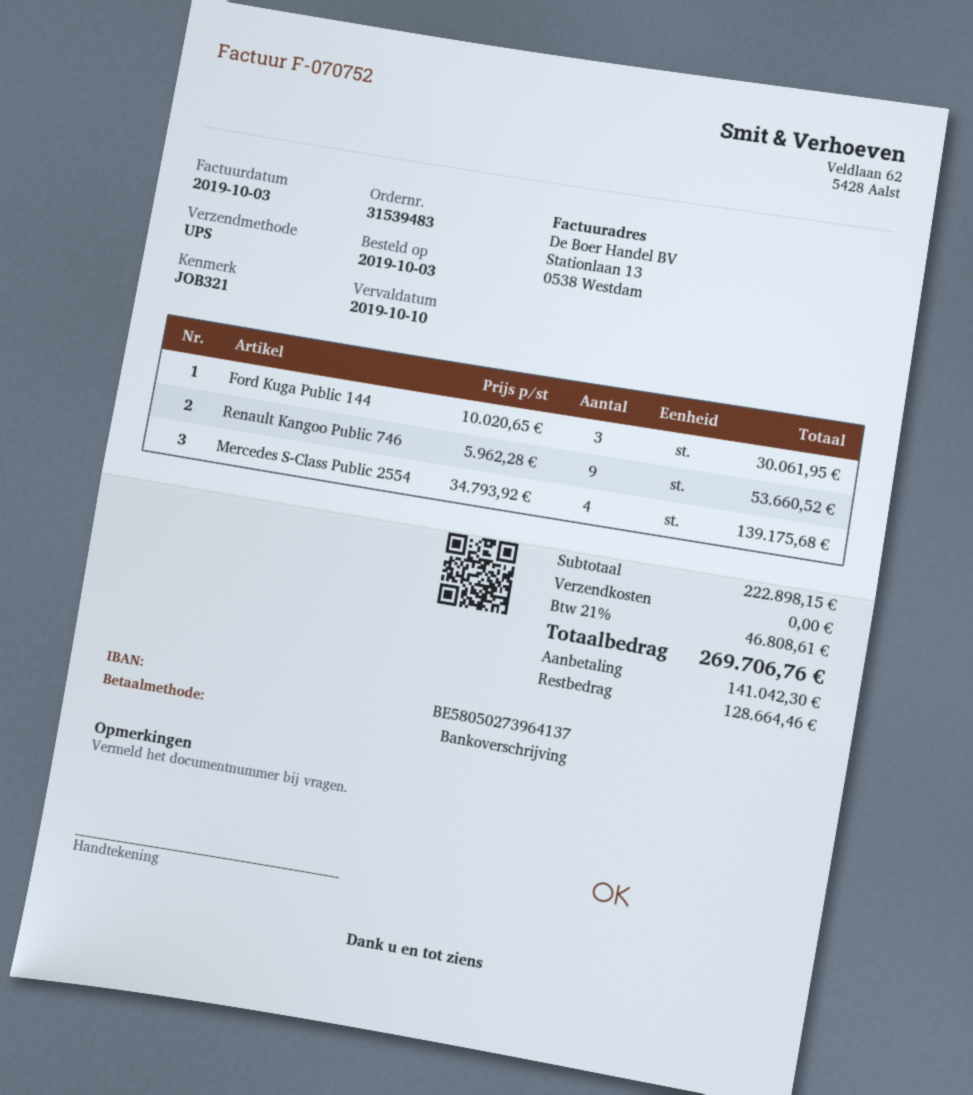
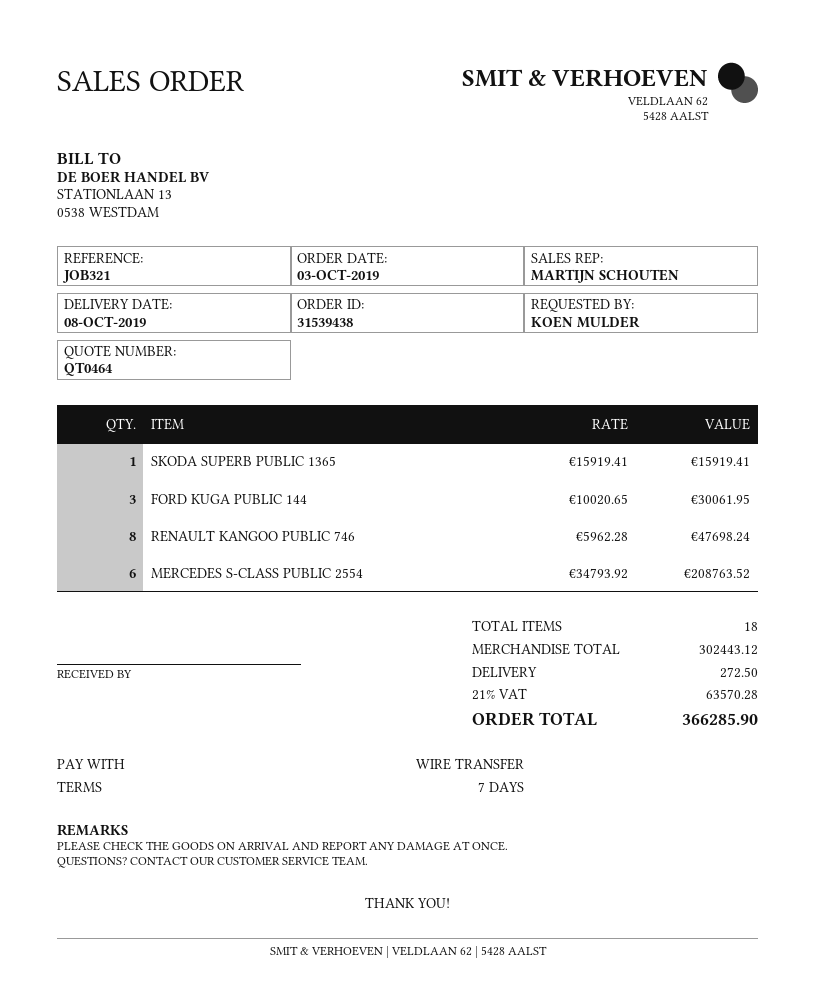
order number: 31539483 -> 31539438
Renault Kangoo Public 746: 9 x 5962.28 = 53660.52 -> 8 x 5962.28 = 47698.24
Mercedes S-Class Public 2554: 4 x 34793.92 = 139175.68 -> 6 x 34793.92 = 208763.52
SKODA SUPERB PUBLIC 1365: none -> 1 x 15919.41 = 15919.41
subtotal: 222898.15 -> 302443.12
shipping: 0.00 -> 272.50
tax: 21% = 46808.61 -> 21% = 63570.28
total: 269706.76 -> 366285.90

